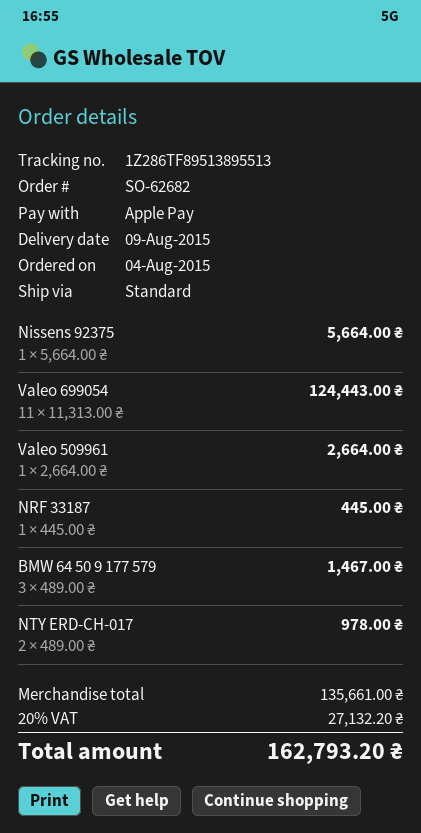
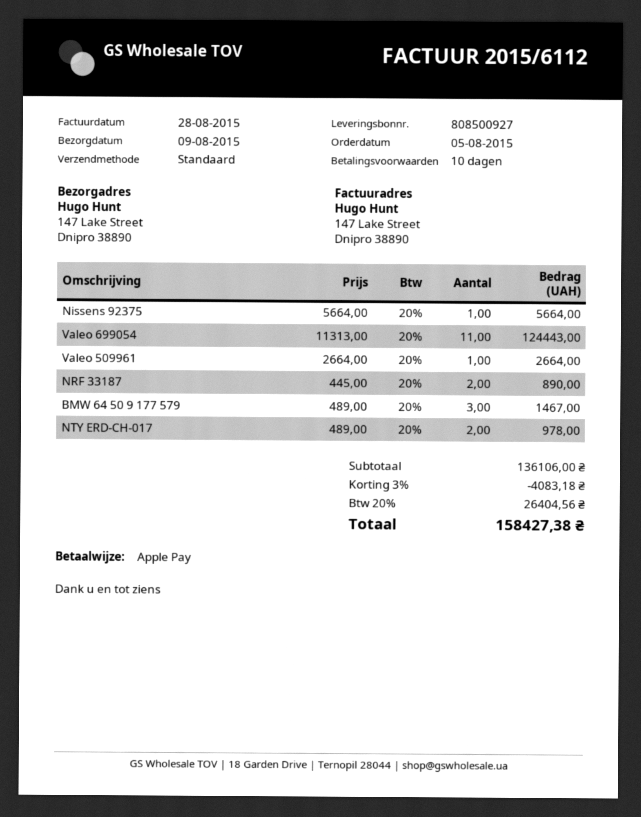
order date: 2015-08-04 -> 2015-08-05
NRF 33187: 1 x 445.00 = 445.00 -> 2 x 445.00 = 890.00
subtotal: 135661.00 -> 136106.00
discount: none -> 3% = 4083.18
tax: 20% = 27132.20 -> 20% = 26404.56
total: 162793.20 -> 158427.38

